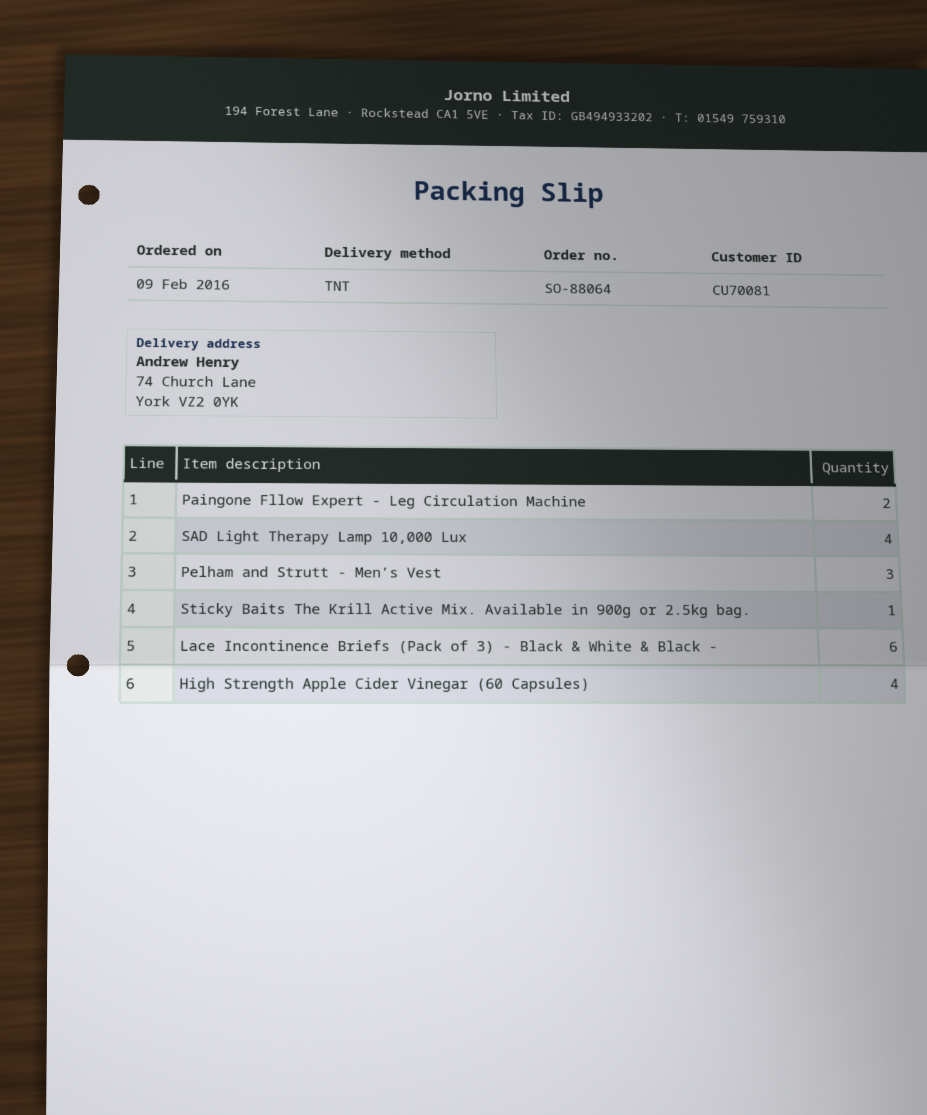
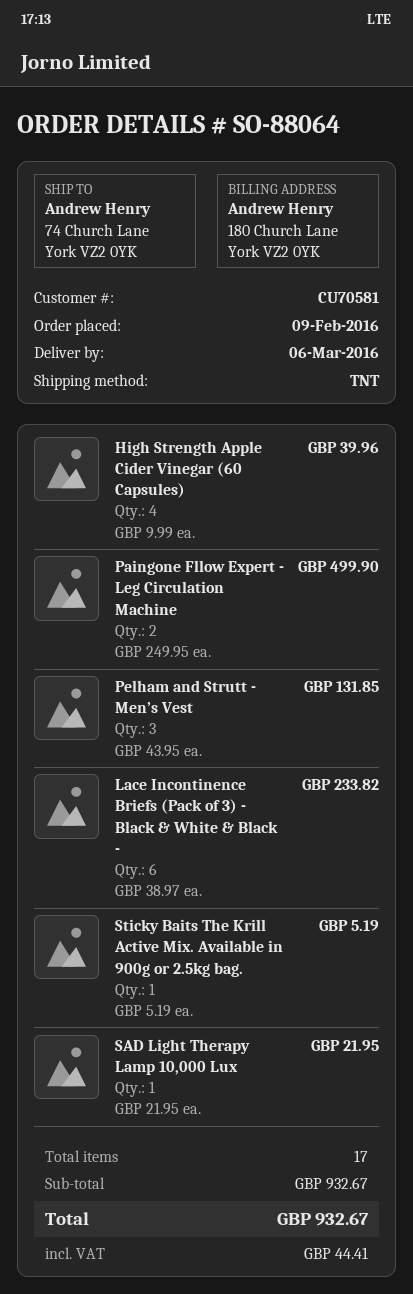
customer number: CU70081 -> CU70581
SAD Light Therapy Lamp 10,000 Lux: 4 -> 1

